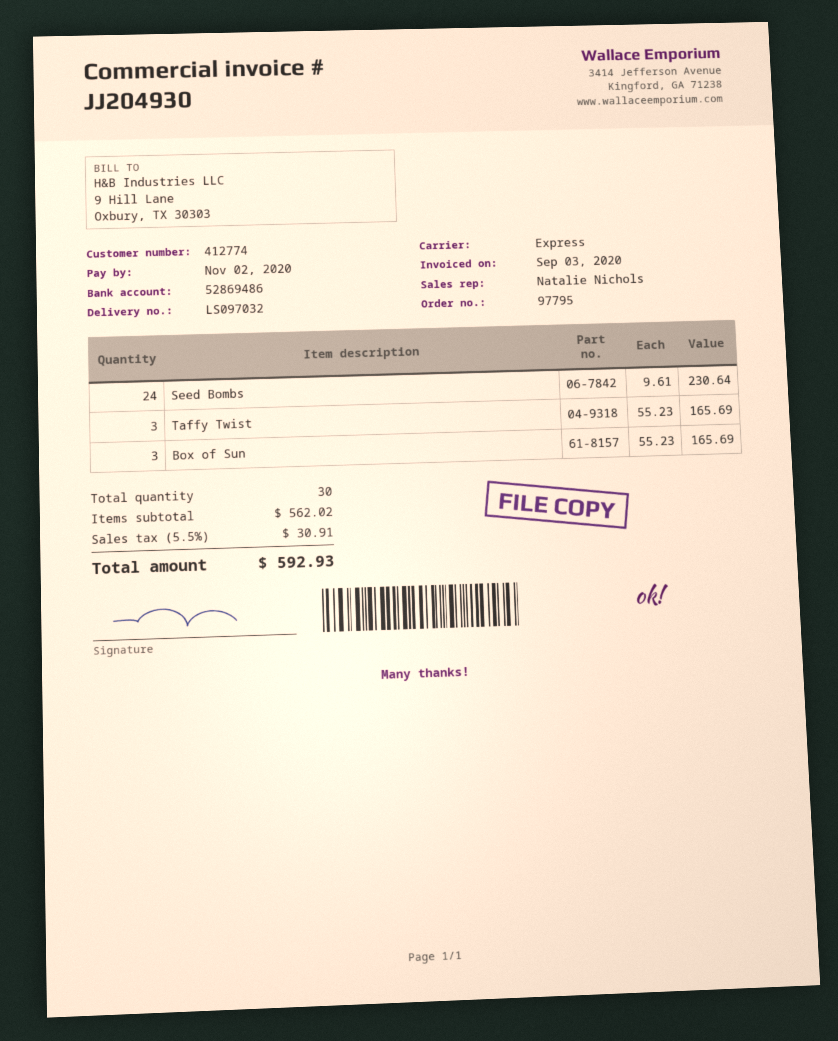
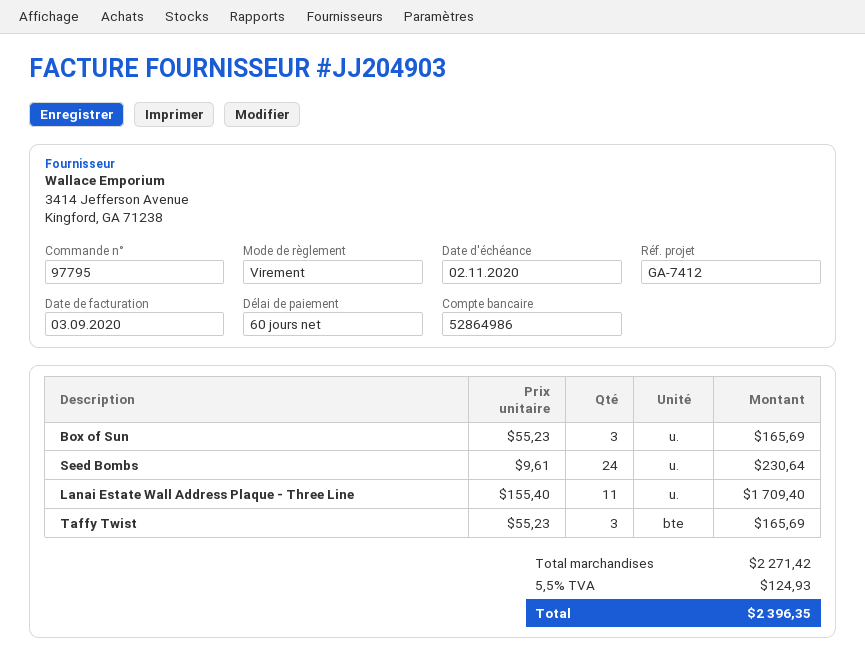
invoice number: JJ204930 -> JJ204903
bank account: 52869486 -> 52864986
Lanai Estate Wall Address Plaque - Three Line: none -> 11 x 155.40 = 1709.40
subtotal: 562.02 -> 2271.42
tax: 5.5% = 30.91 -> 5.5% = 124.93
total: 592.93 -> 2396.35

